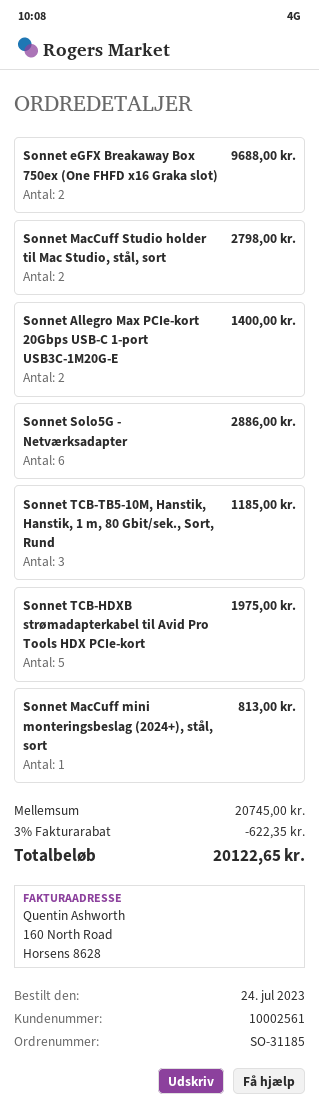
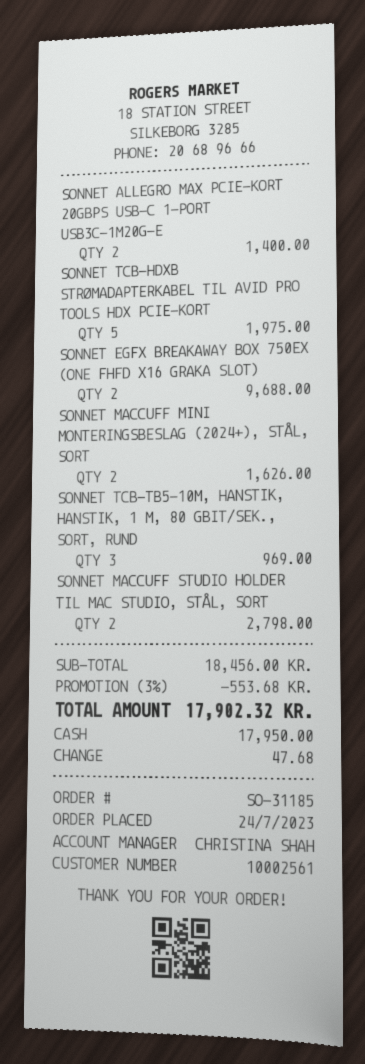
Sonnet Solo5G - Netværksadapter: 6 for 2886.00 -> none
Sonnet TCB-TB5-10M, Hanstik, Hanstik, 1 m, 80 Gbit/sek., Sort, Rund: 3 for 1185.00 -> 3 for 969.00
Sonnet MacCuff mini monteringsbeslag (2024+), stål, sort: 1 for 813.00 -> 2 for 1626.00
subtotal: 20745.00 -> 18456.00
discount: 3% = 622.35 -> 3% = 553.68
total: 20122.65 -> 17902.32

